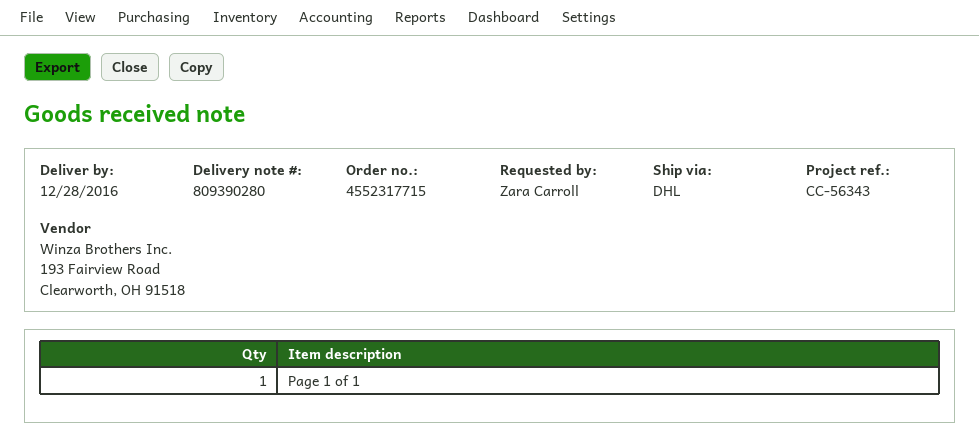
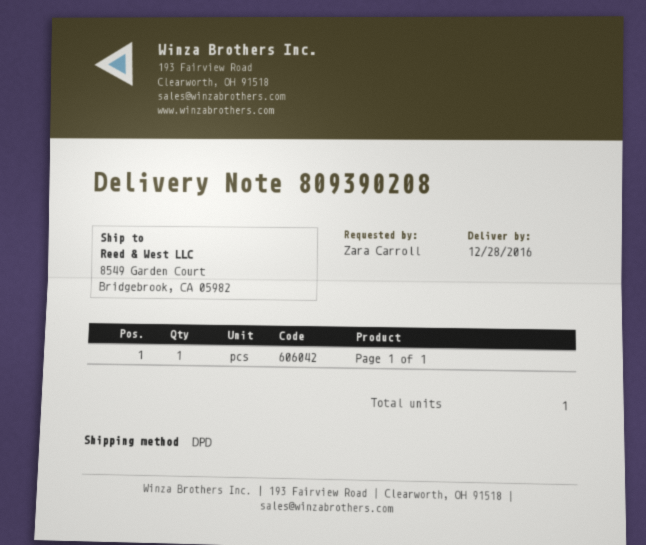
delivery note number: 809390280 -> 809390208
shipping method: DHL -> DPD

